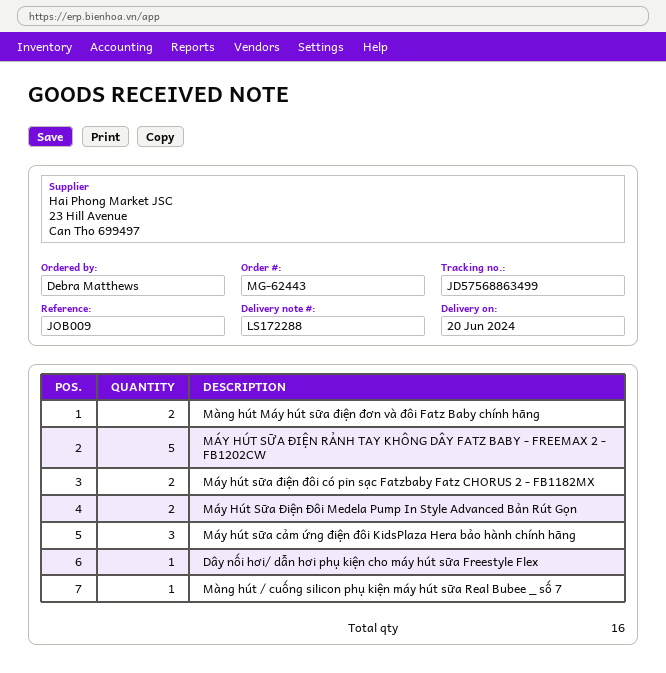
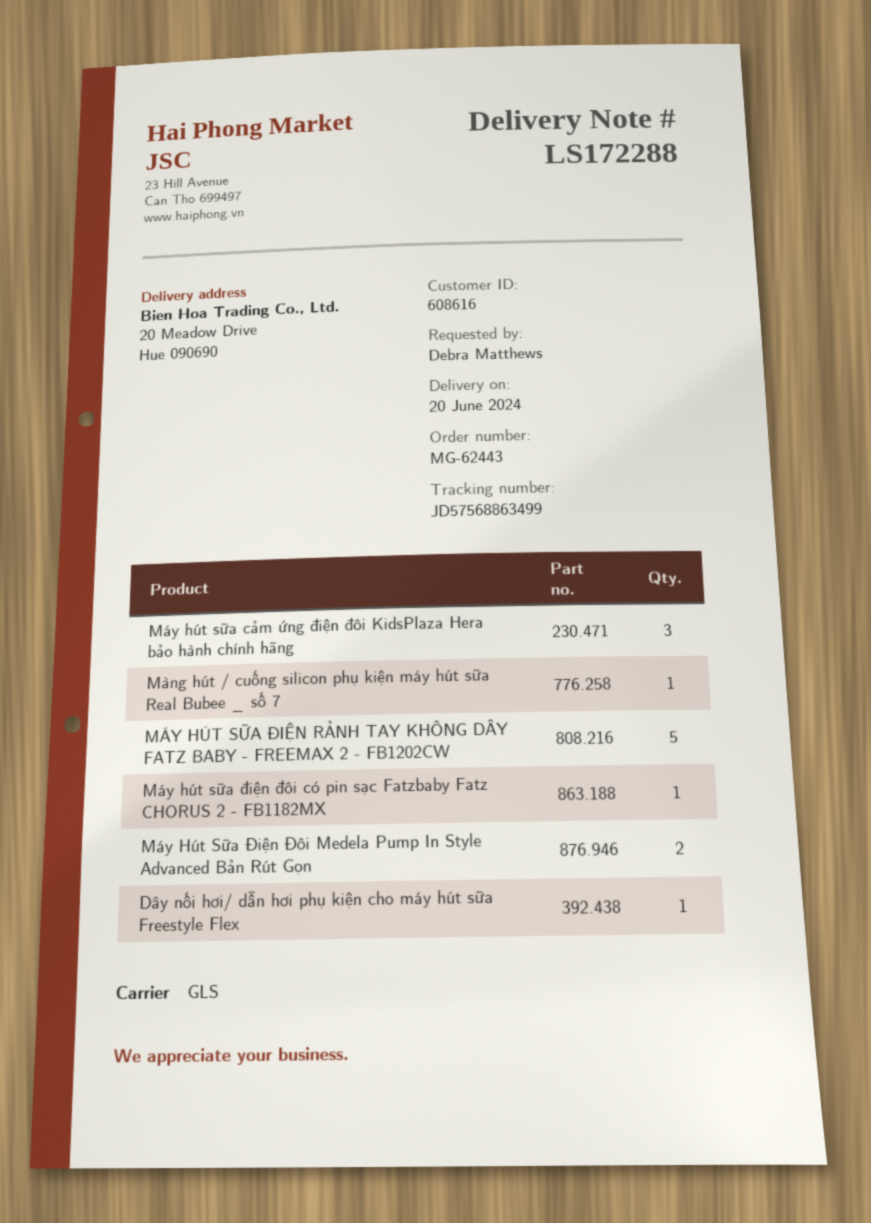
Màng hút Máy hút sữa điện đơn và đôi Fatz Baby chính hãng: 2 -> none
Máy hút sữa điện đôi có pin sạc Fatzbaby Fatz CHORUS 2 - FB1182MX: 2 -> 1

